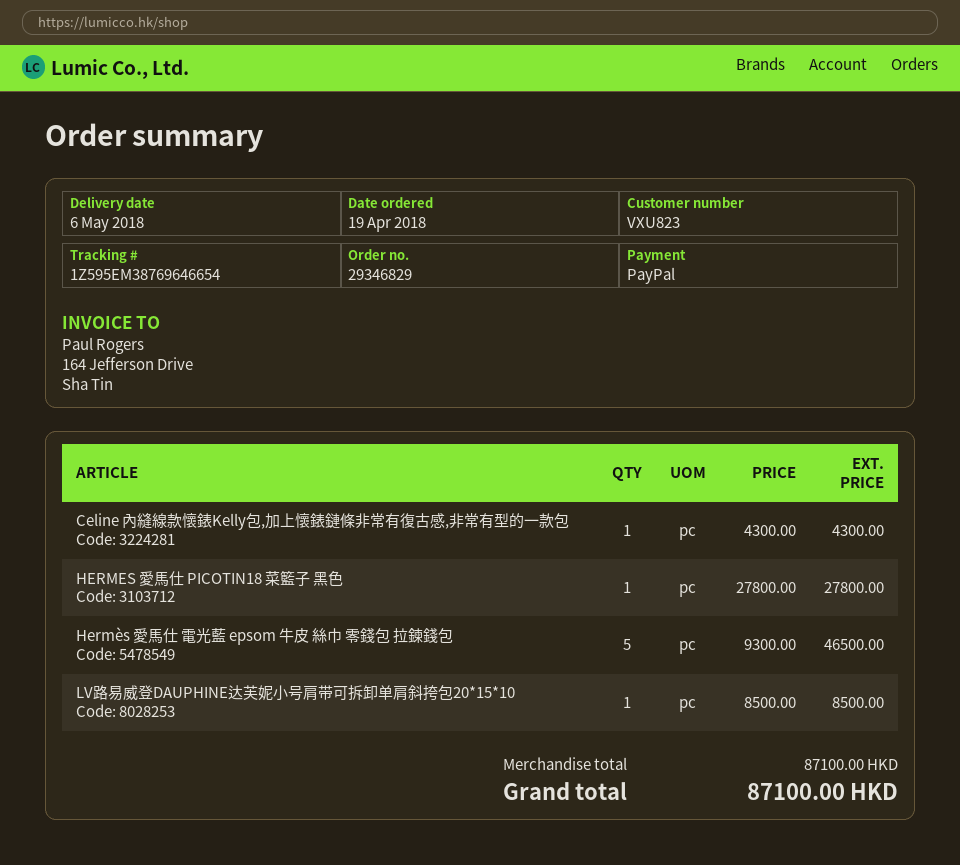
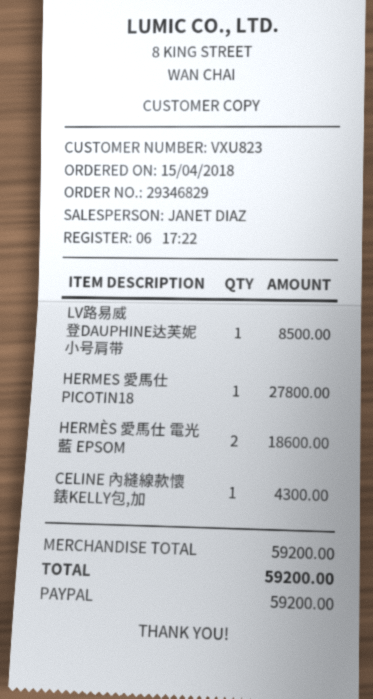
order date: 2018-04-19 -> 2018-04-15
Hermès 愛馬仕 電光藍 epsom 牛皮 絲巾 零錢包 拉鍊錢包: 5 for 46500.00 -> 2 for 18600.00
subtotal: 87100.00 -> 59200.00
total: 87100.00 -> 59200.00

